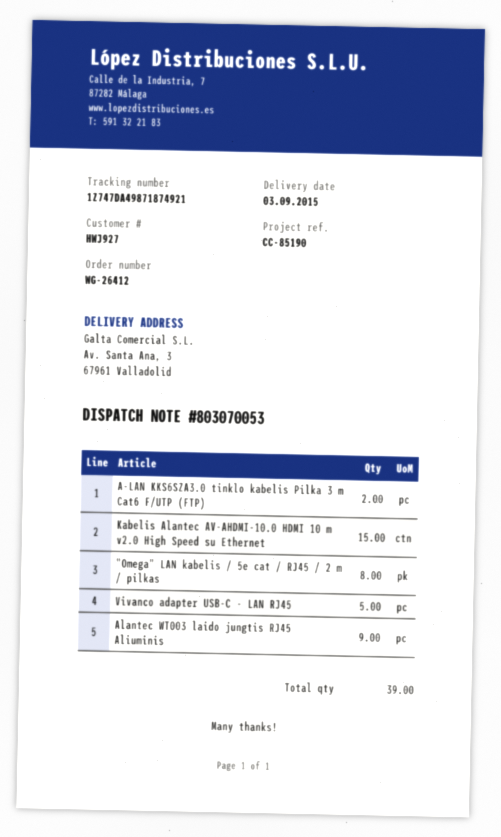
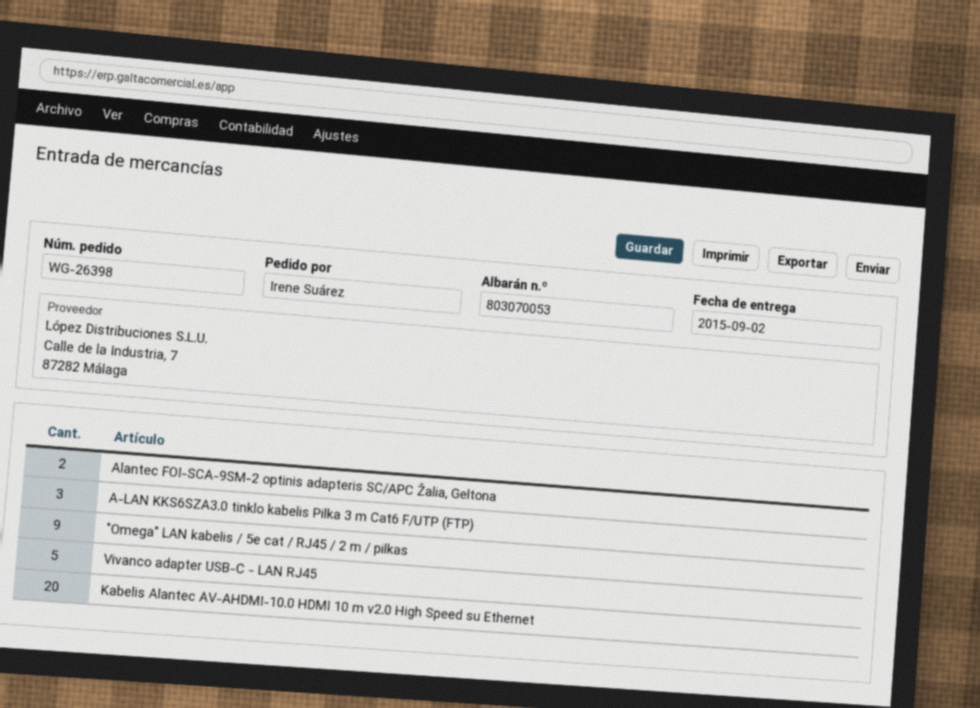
order number: WG-26412 -> WG-26398
delivery date: 2015-09-03 -> 2015-09-02
A-LAN KKS6SZA3.0 tinklo kabelis Pilka 3 m Cat6 F/UTP (FTP): 2 -> 3
Kabelis Alantec AV-AHDMI-10.0 HDMI 10 m v2.0 High Speed su Ethernet: 15 -> 20
"Omega" LAN kabelis / 5e cat / RJ45 / 2 m / pilkas: 8 -> 9
Alantec WT003 laido jungtis RJ45 Aliuminis: 9 -> none
Alantec FOI-SCA-9SM-2 optinis adapteris SC/APC Žalia, Geltona: none -> 2

